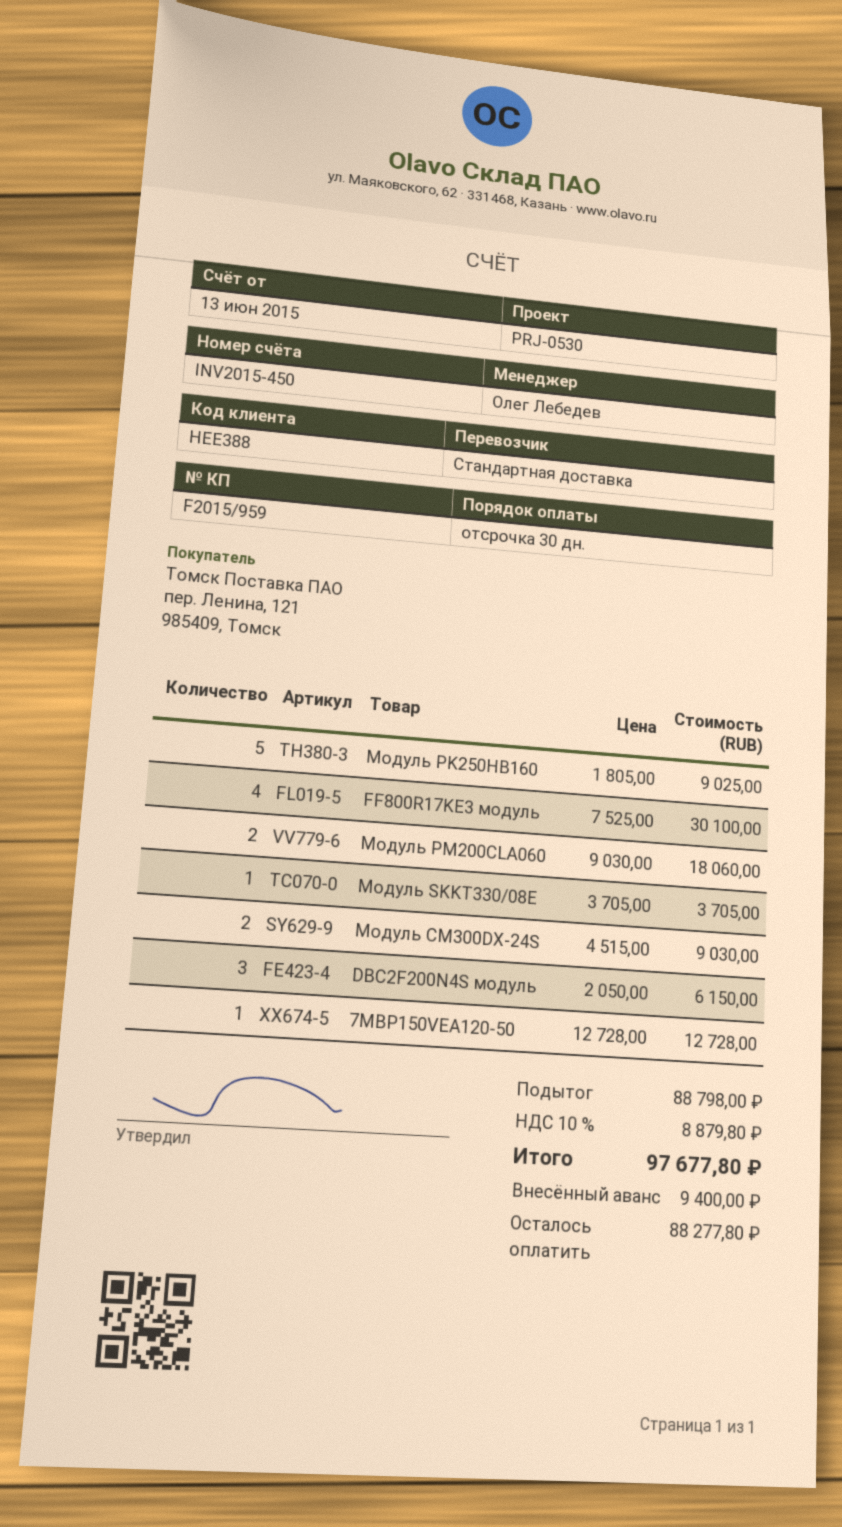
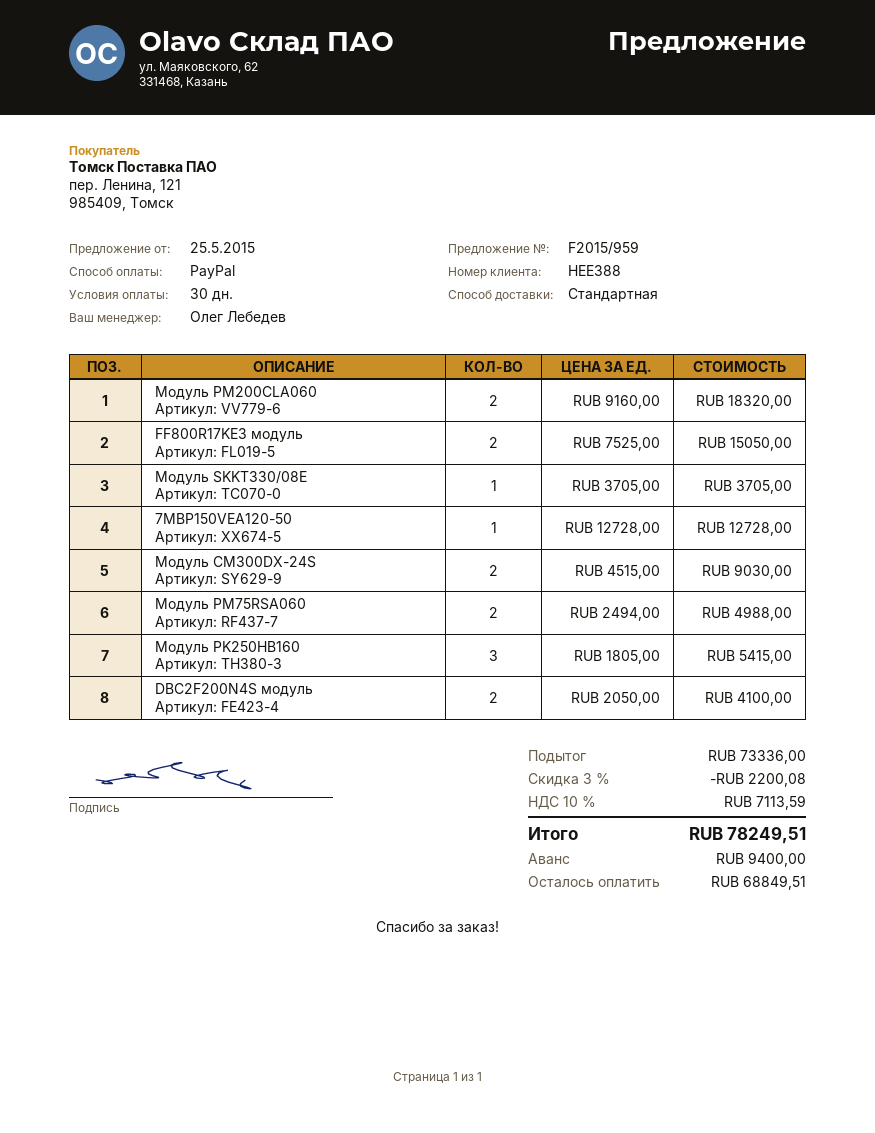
Модуль PK250HB160: 5 x 1805.00 = 9025.00 -> 3 x 1805.00 = 5415.00
FF800R17KE3 модуль: 4 x 7525.00 = 30100.00 -> 2 x 7525.00 = 15050.00
Модуль PM200CLA060: 2 x 9030.00 = 18060.00 -> 2 x 9160.00 = 18320.00
DBC2F200N4S модуль: 3 x 2050.00 = 6150.00 -> 2 x 2050.00 = 4100.00
Модуль PM75RSA060: none -> 2 x 2494.00 = 4988.00
subtotal: 88798.00 -> 73336.00
discount: none -> 3% = 2200.08
tax: 10% = 8879.80 -> 10% = 7113.59
total: 97677.80 -> 78249.51
balance: 88277.80 -> 68849.51

